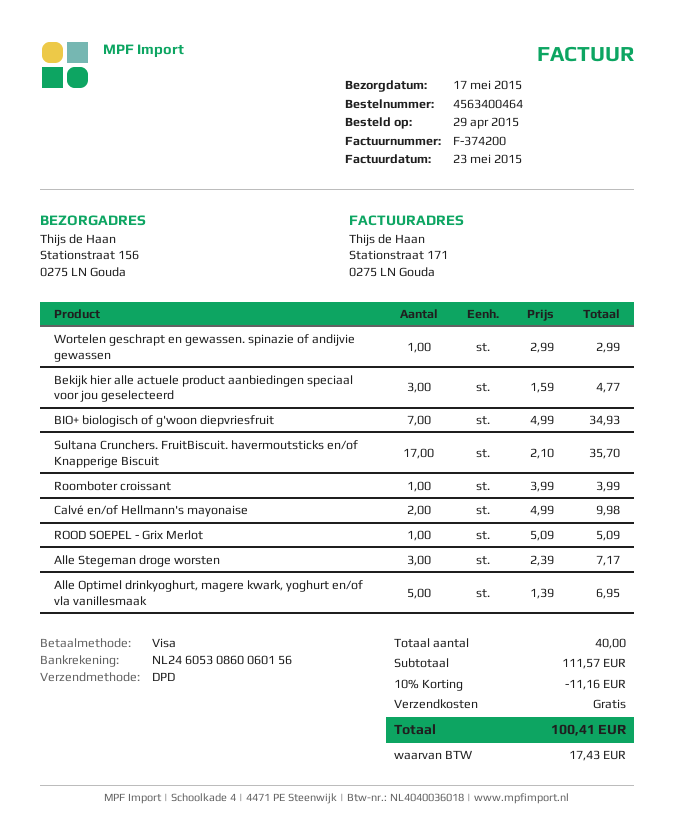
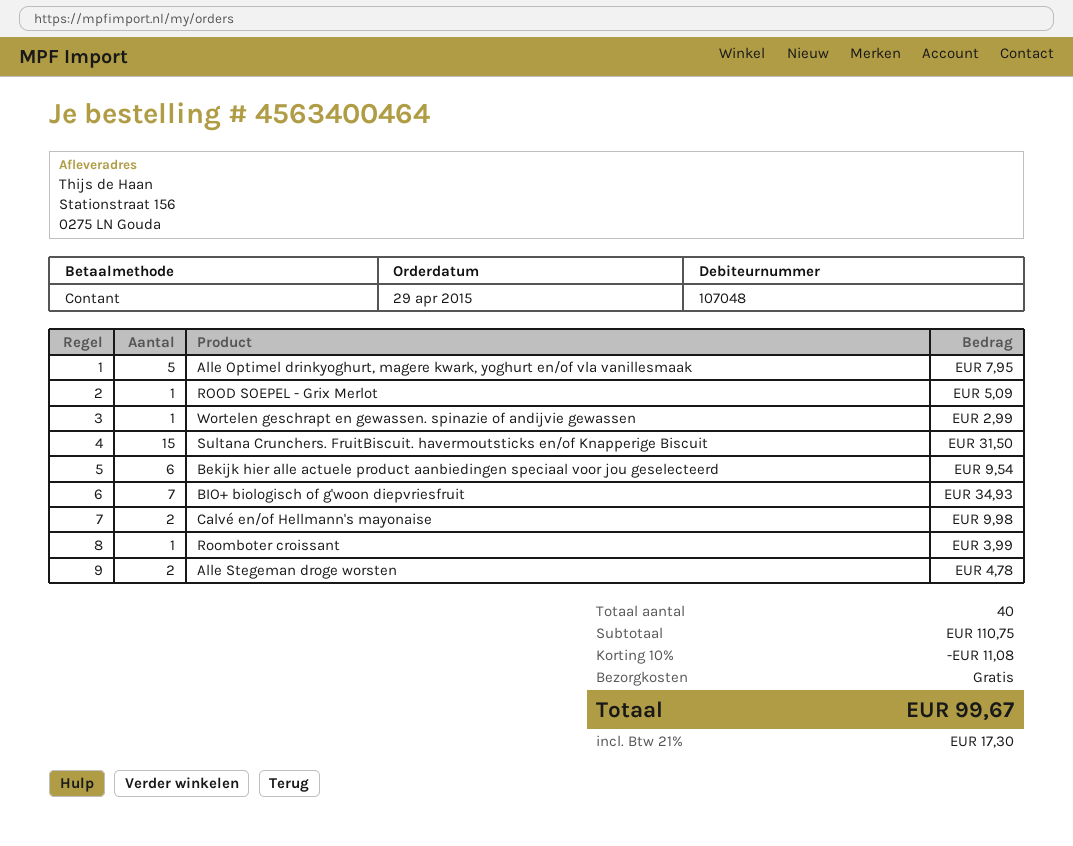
payment method: Visa -> cash
Bekijk hier alle actuele product aanbiedingen speciaal voor jou geselecteerd: 3 for 4.77 -> 6 for 9.54
Sultana Crunchers. FruitBiscuit. havermoutsticks en/of Knapperige Biscuit: 17 for 35.70 -> 15 for 31.50
Alle Stegeman droge worsten: 3 for 7.17 -> 2 for 4.78
Alle Optimel drinkyoghurt, magere kwark, yoghurt en/of vla vanillesmaak: 5 for 6.95 -> 5 for 7.95
subtotal: 111.57 -> 110.75
discount: 10% = 11.16 -> 10% = 11.08
tax: 17.43 -> 17.30
total: 100.41 -> 99.67

